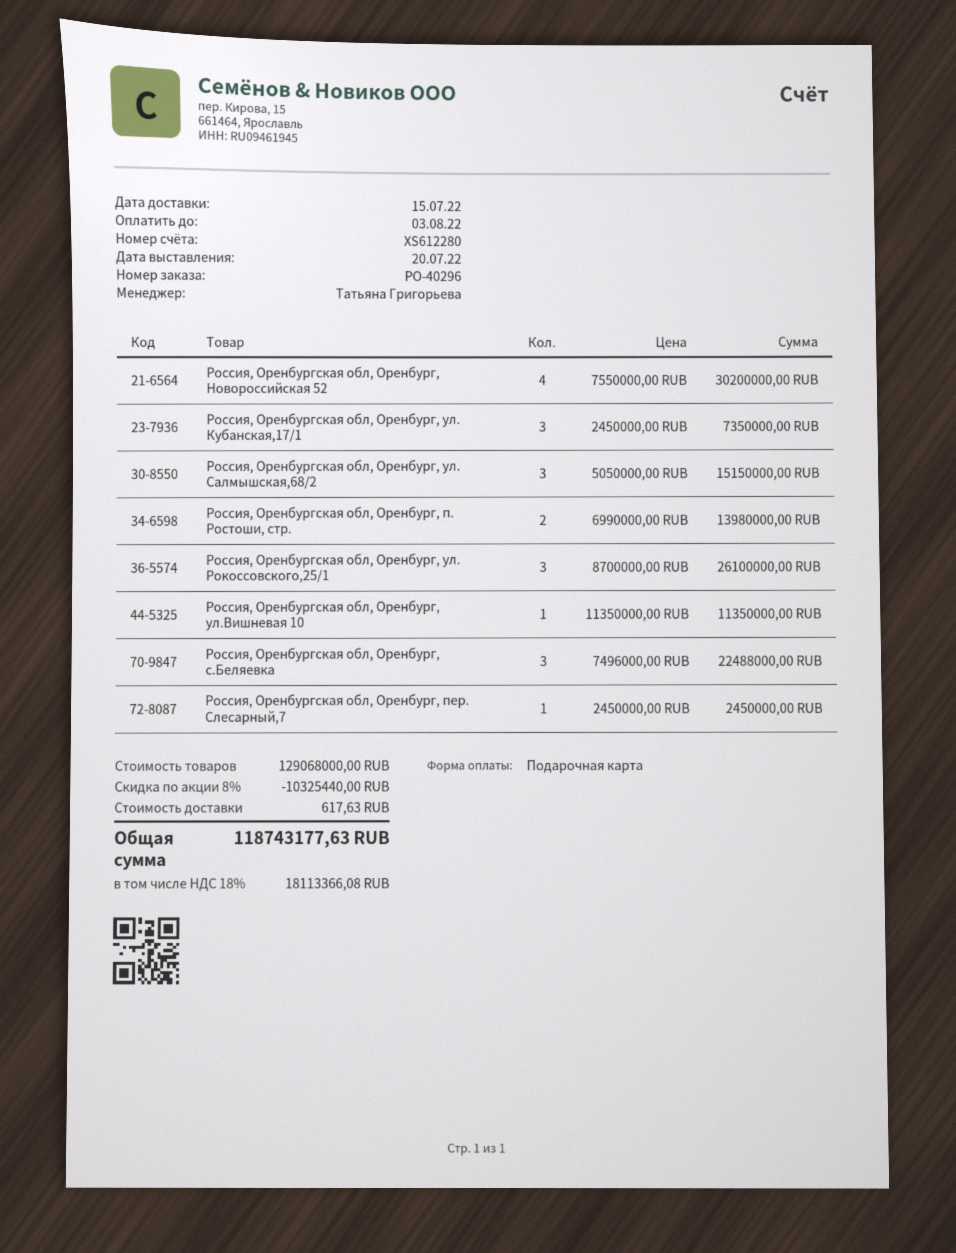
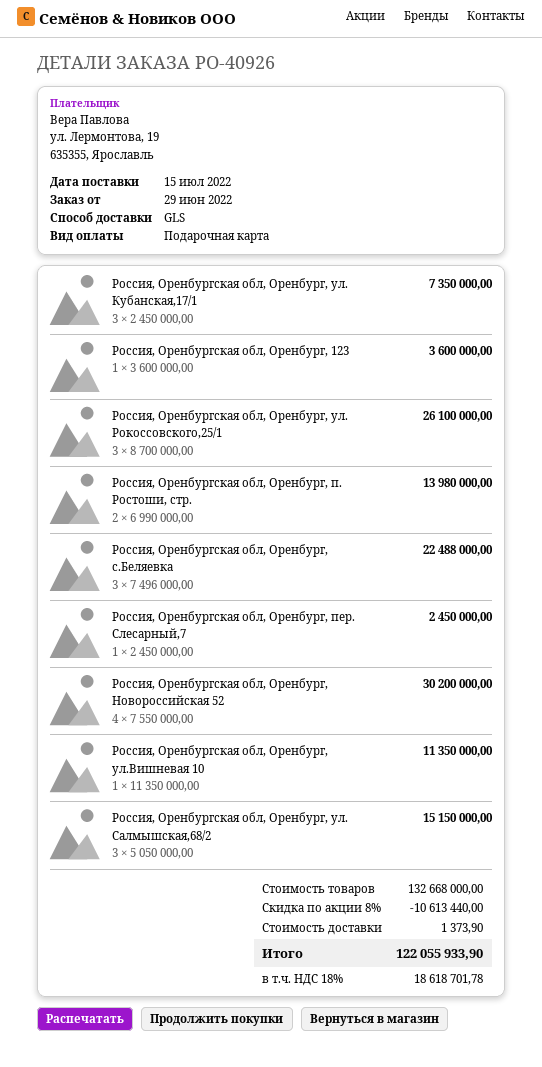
order number: PO-40296 -> PO-40926
Россия, Оренбургская обл, Оренбург, 123: none -> 1 x 3600000.00 = 3600000.00
subtotal: 129068000.00 -> 132668000.00
discount: 8% = 10325440.00 -> 8% = 10613440.00
shipping: 617.63 -> 1373.90
tax: 18% = 18113366.08 -> 18% = 18618701.78
total: 118743177.63 -> 122055933.90

